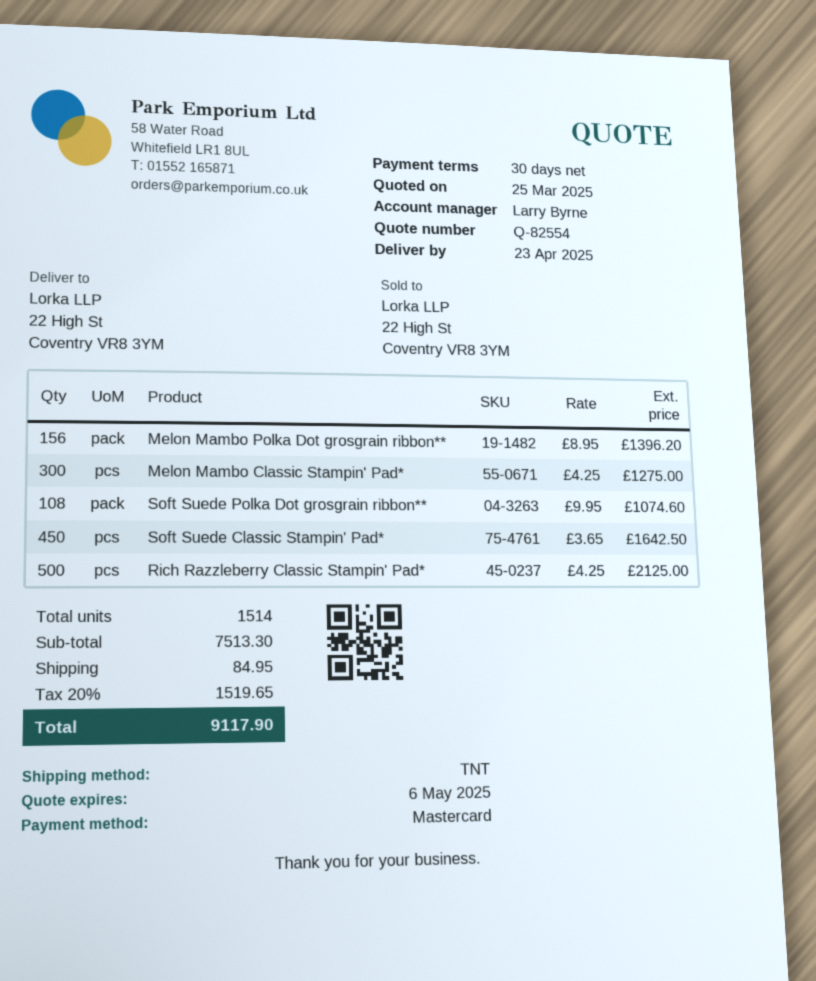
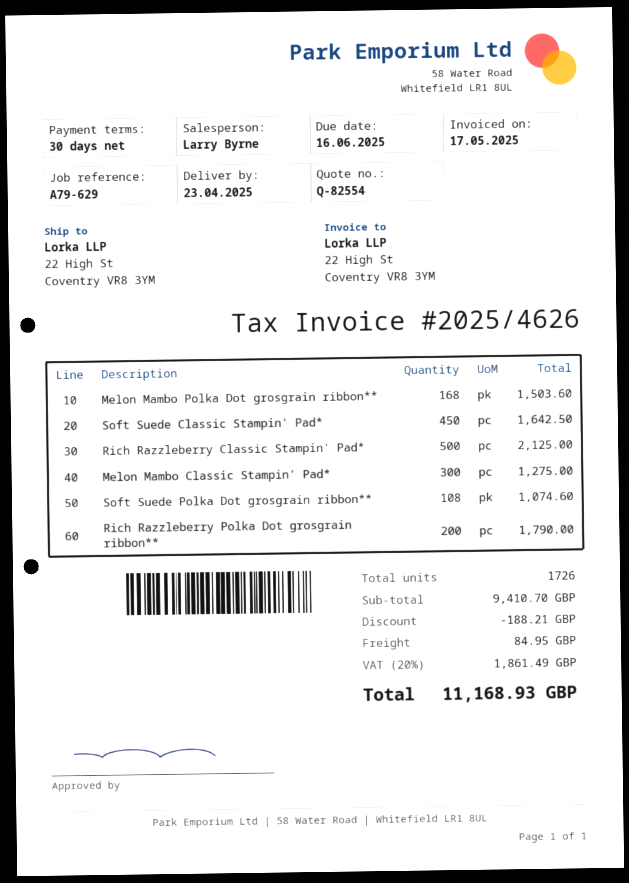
Melon Mambo Polka Dot grosgrain ribbon**: 156 for 1396.20 -> 168 for 1503.60
Rich Razzleberry Polka Dot grosgrain ribbon**: none -> 200 for 1790.00
total quantity: 1514 -> 1726
subtotal: 7513.30 -> 9410.70
discount: none -> 188.21
tax: 20% = 1519.65 -> 20% = 1861.49
total: 9117.90 -> 11168.93

